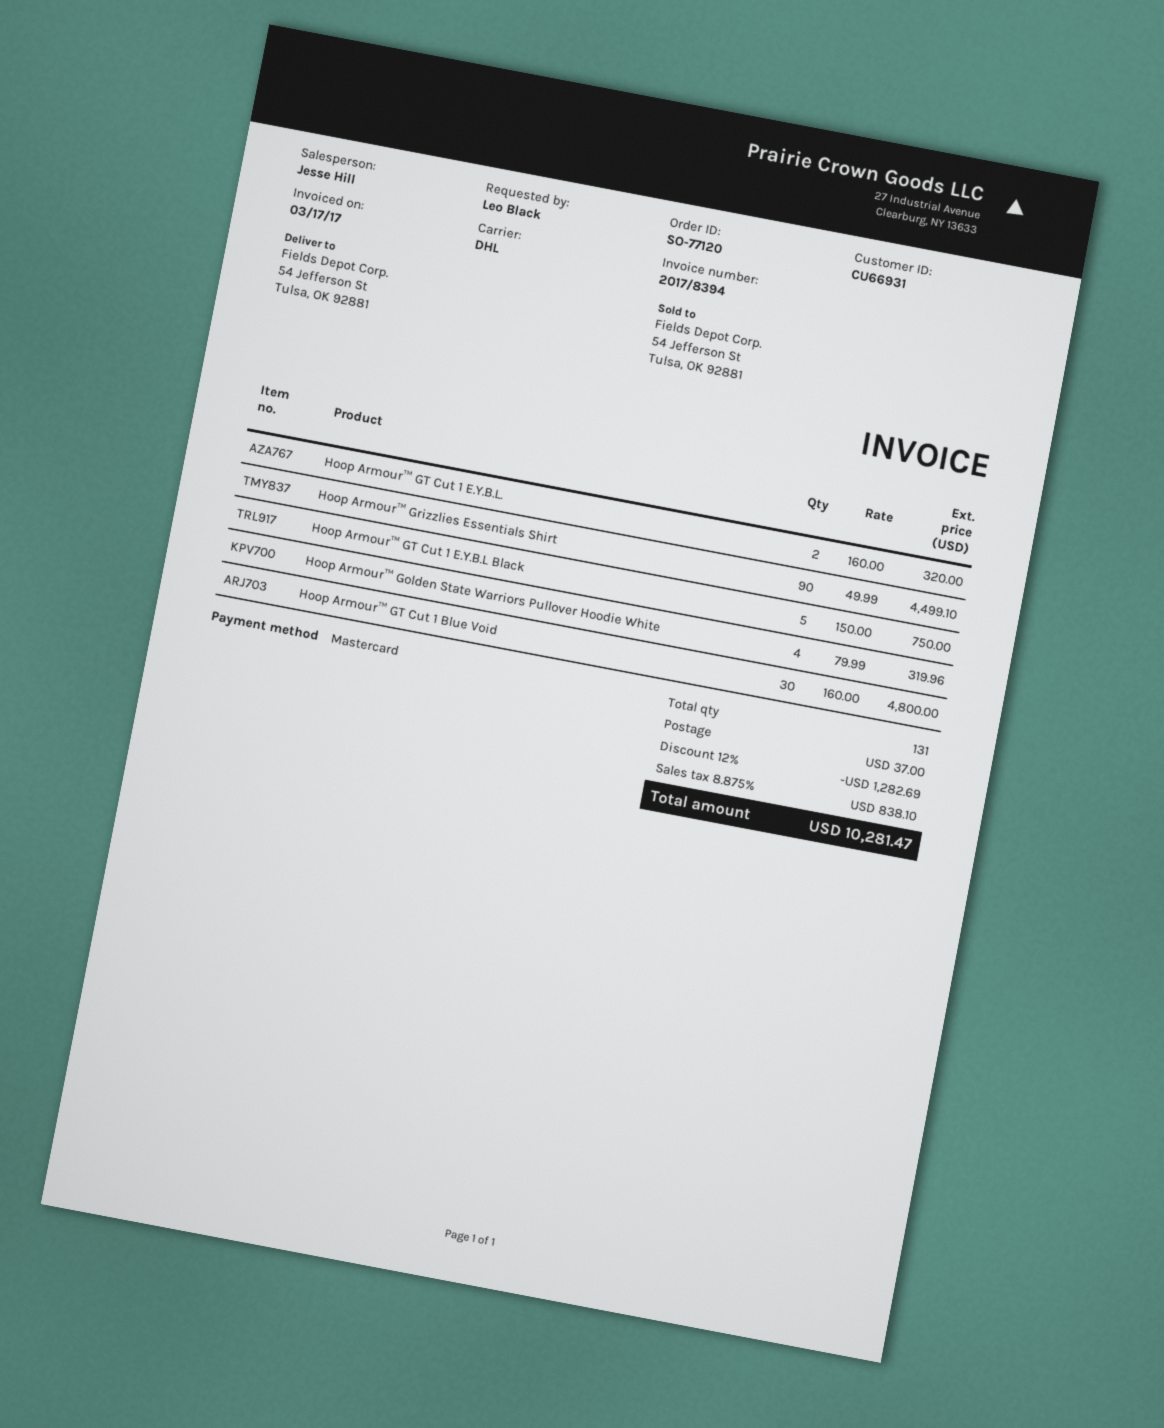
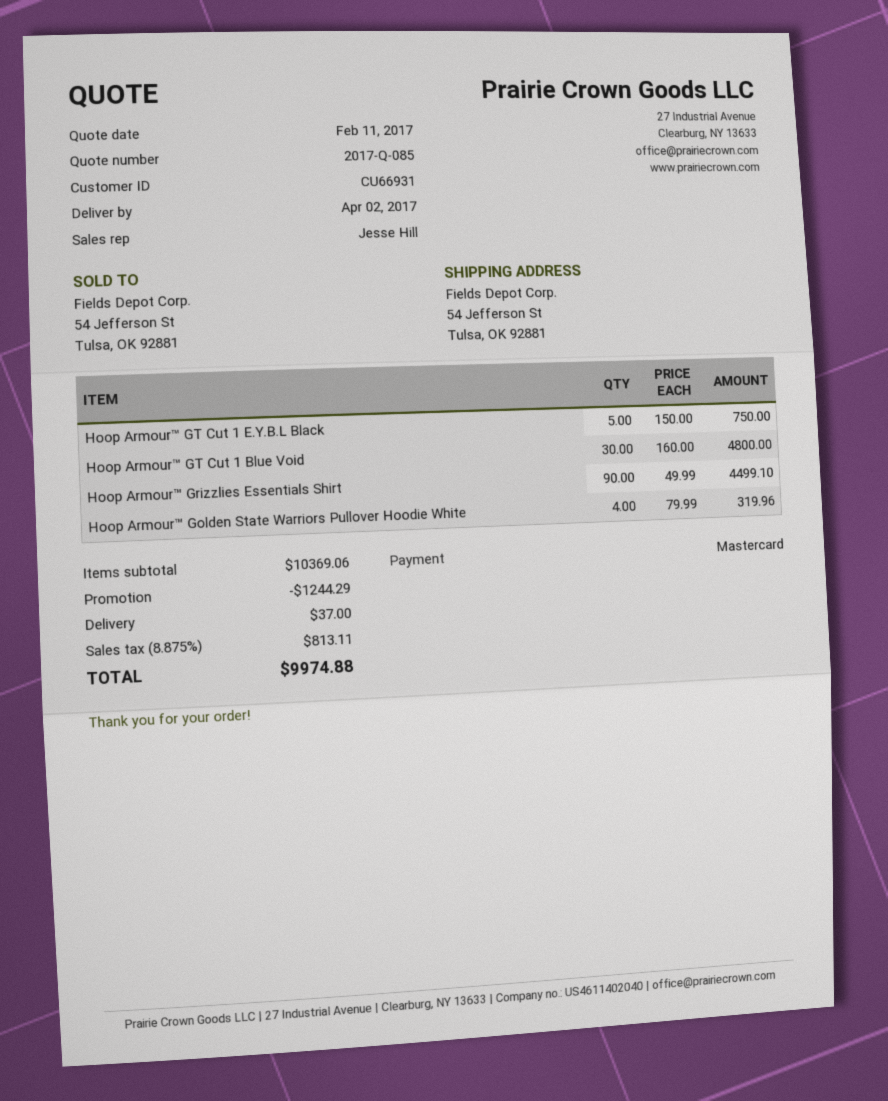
Hoop Armour™ GT Cut 1 E.Y.B.L.: 2 x 160.00 = 320.00 -> none
discount: 1282.69 -> 1244.29
tax: 8.875% = 838.10 -> 8.875% = 813.11
total: 10281.47 -> 9974.88

